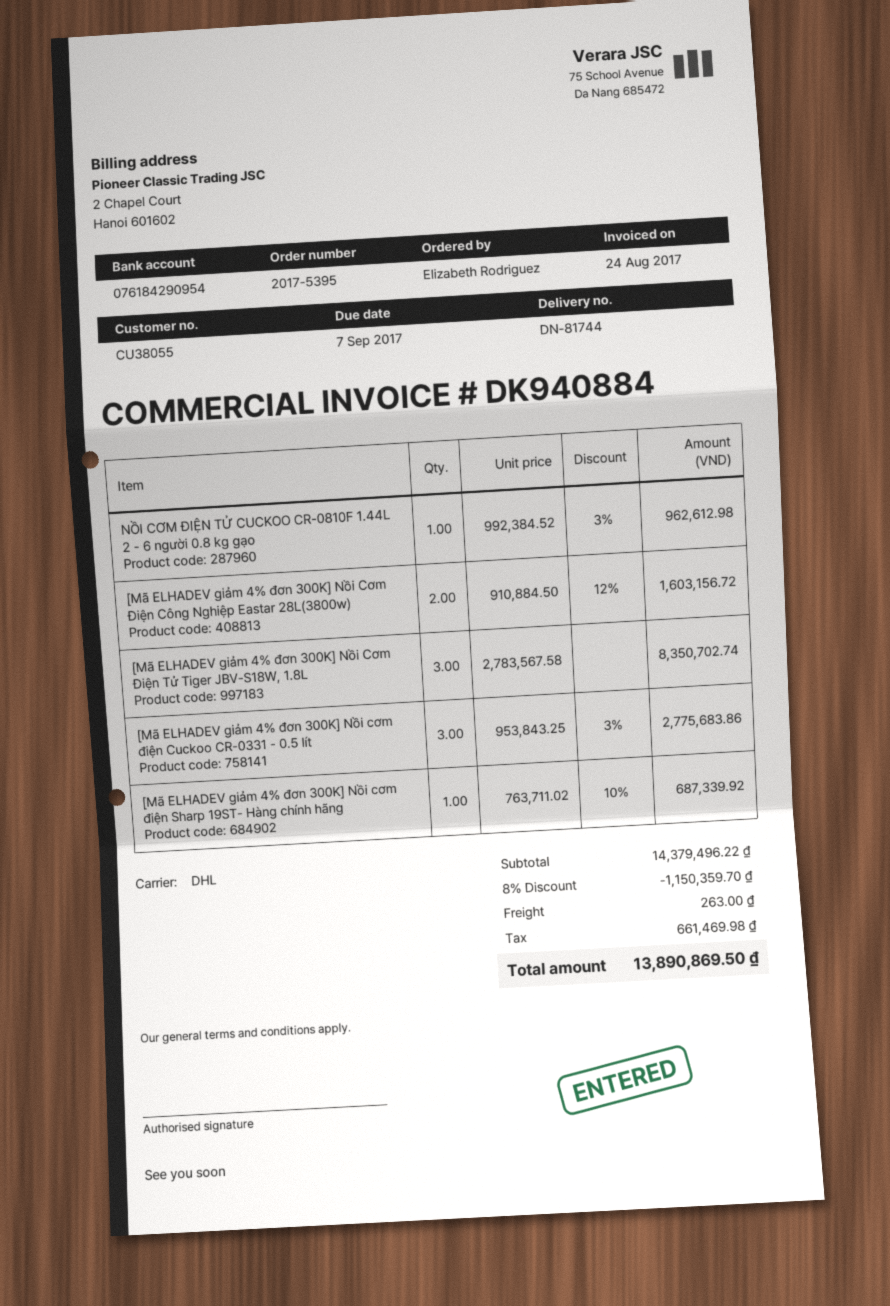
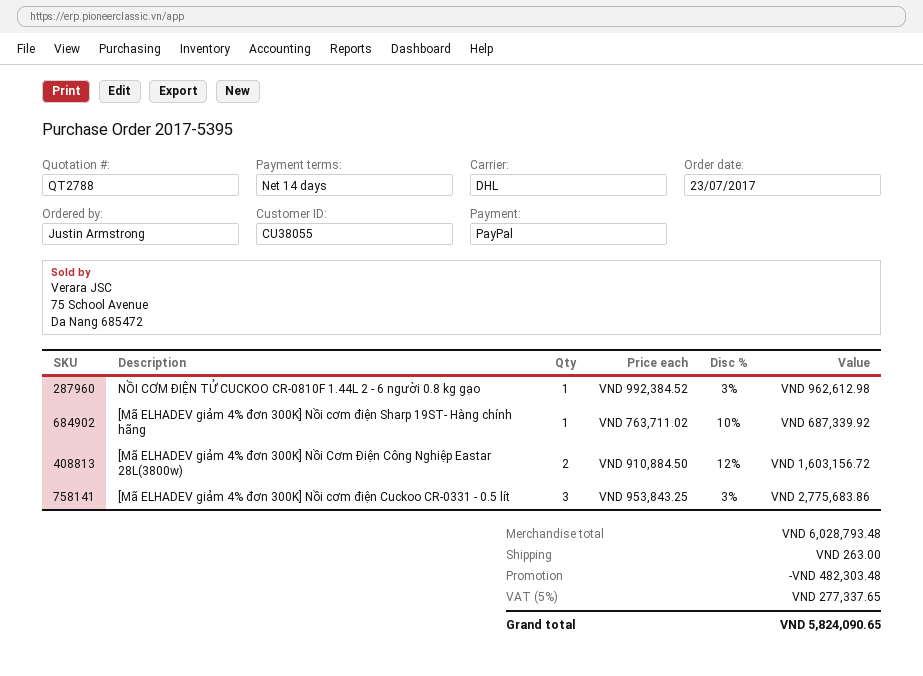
ordered by: Elizabeth Rodriguez -> Justin Armstrong
[Mã ELHADEV giảm 4% đơn 300K] Nồi Cơm Điện Tử Tiger JBV-S18W, 1.8L: 3 x 2783567.58 = 8350702.74 -> none
subtotal: 14379496.22 -> 6028793.48
discount: 1150359.70 -> 482303.48
tax: 661469.98 -> 277337.65
total: 13890869.50 -> 5824090.65

